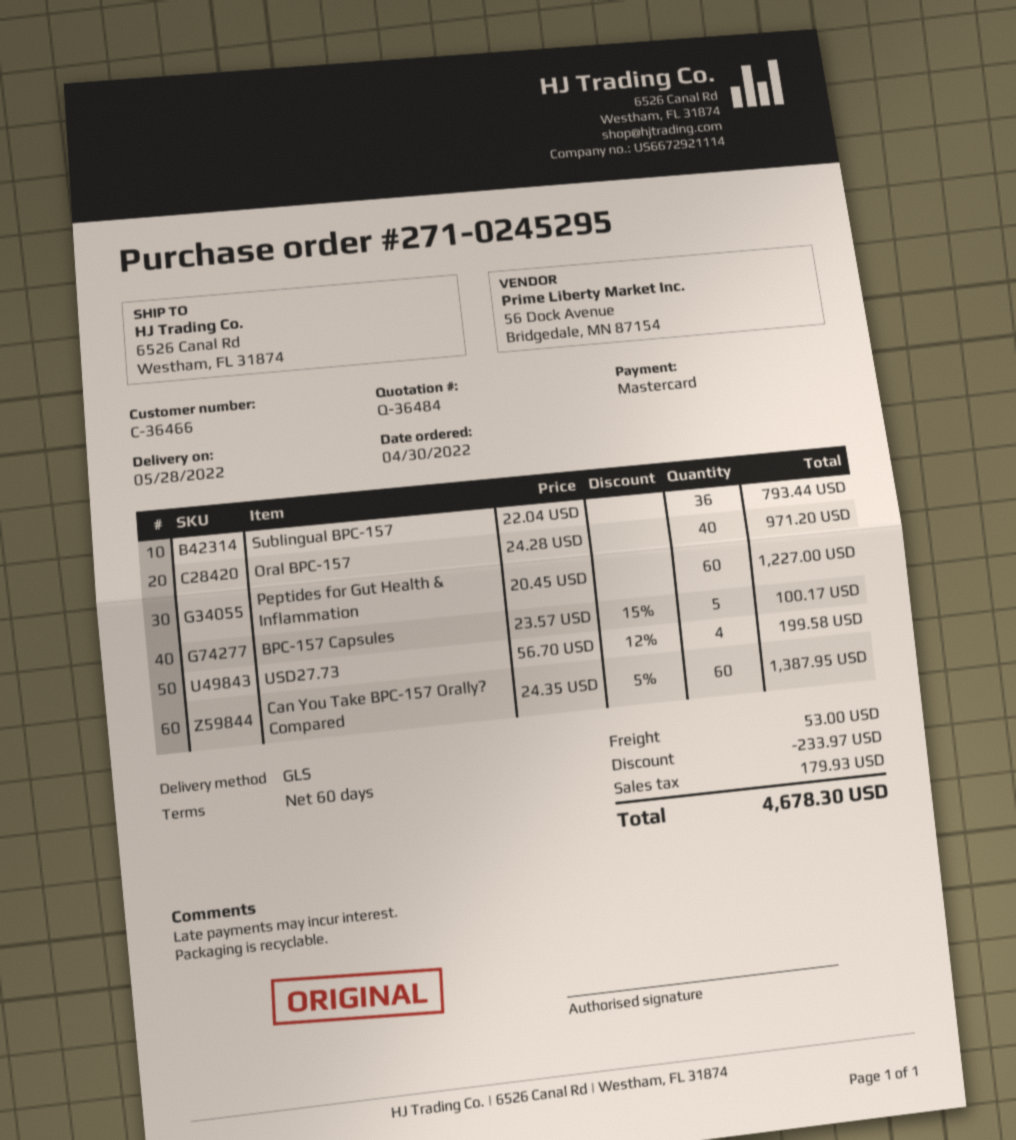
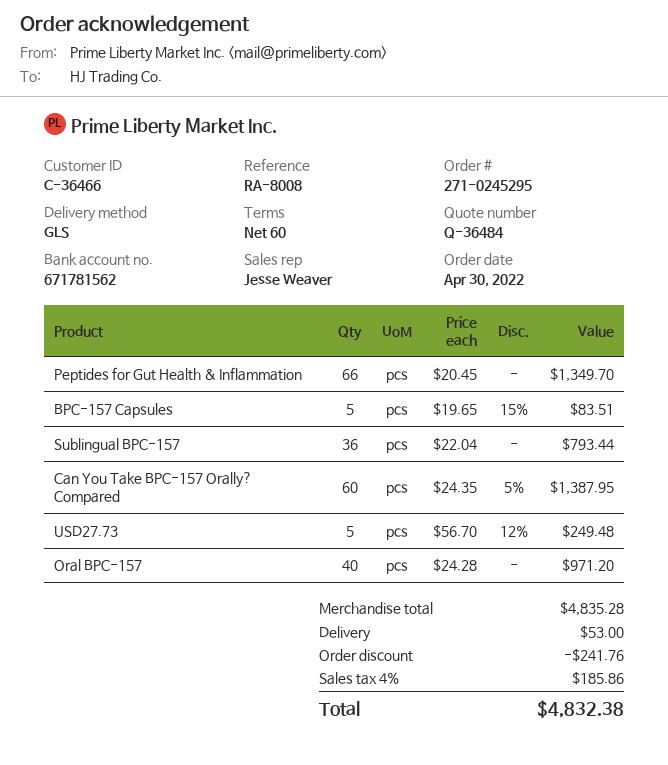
Peptides for Gut Health & Inflammation: 60 x 20.45 = 1227.00 -> 66 x 20.45 = 1349.70
BPC-157 Capsules: 5 x 23.57 - 15% = 100.17 -> 5 x 19.65 - 15% = 83.51
USD27.73: 4 x 56.70 - 12% = 199.58 -> 5 x 56.70 - 12% = 249.48
discount: 233.97 -> 241.76
tax: 179.93 -> 185.86
total: 4678.30 -> 4832.38

